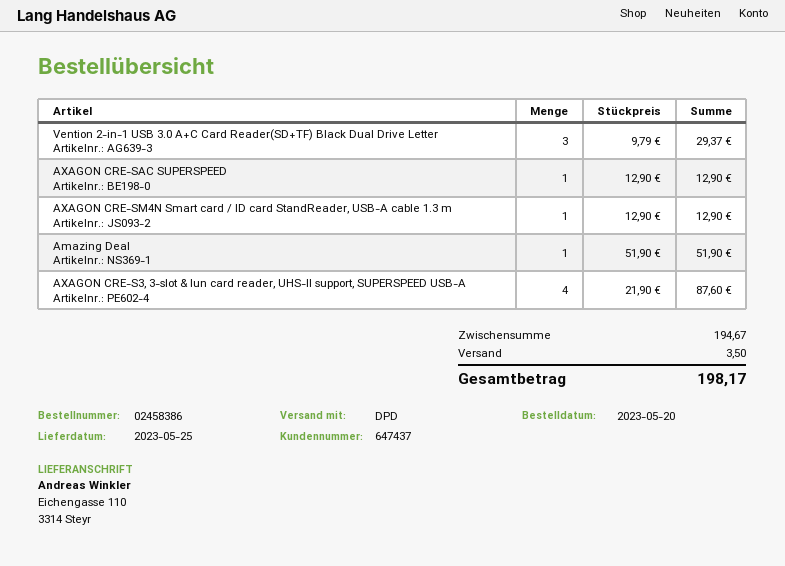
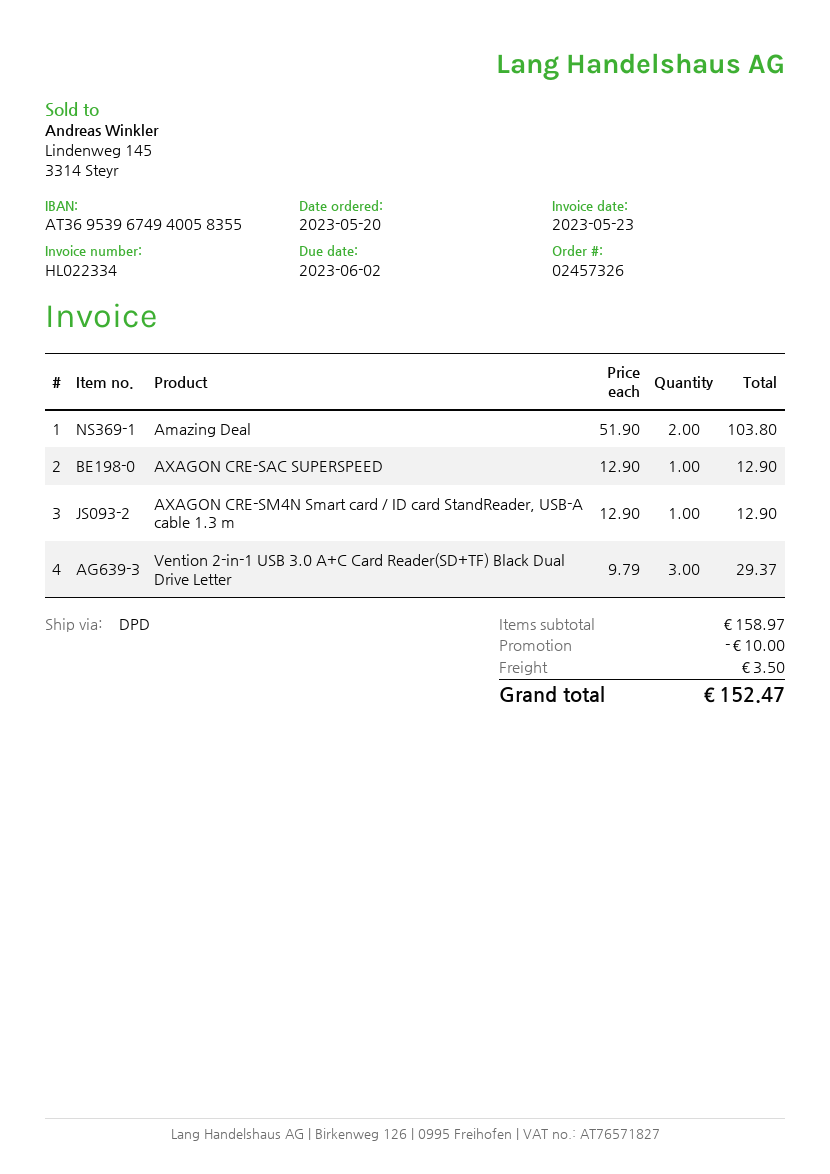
order number: 02458386 -> 02457326
Amazing Deal: 1 x 51.90 = 51.90 -> 2 x 51.90 = 103.80
AXAGON CRE-S3, 3-slot & lun card reader, UHS-II support, SUPERSPEED USB-A: 4 x 21.90 = 87.60 -> none
subtotal: 194.67 -> 158.97
discount: none -> 10.00
total: 198.17 -> 152.47

